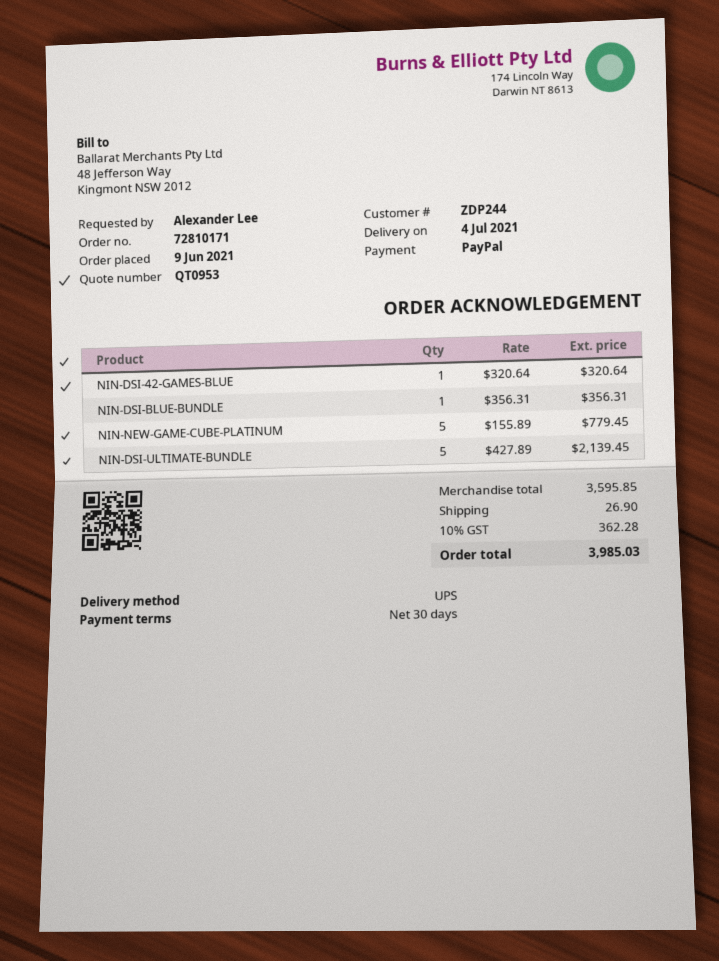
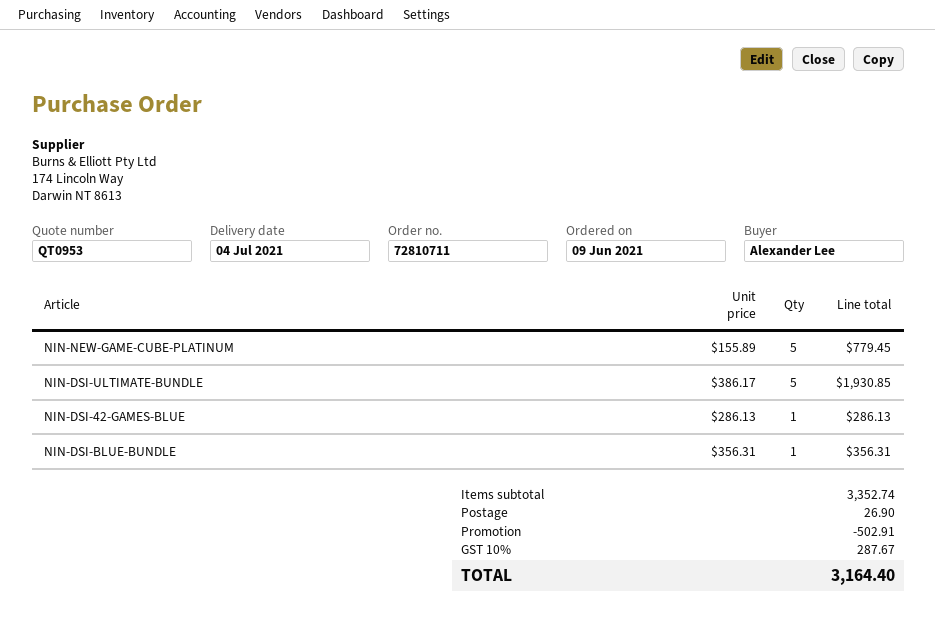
order number: 72810171 -> 72810711
NIN-DSI-42-GAMES-BLUE: 1 x 320.64 = 320.64 -> 1 x 286.13 = 286.13
NIN-DSI-ULTIMATE-BUNDLE: 5 x 427.89 = 2139.45 -> 5 x 386.17 = 1930.85
subtotal: 3595.85 -> 3352.74
discount: none -> 502.91
tax: 10% = 362.28 -> 10% = 287.67
total: 3985.03 -> 3164.40

